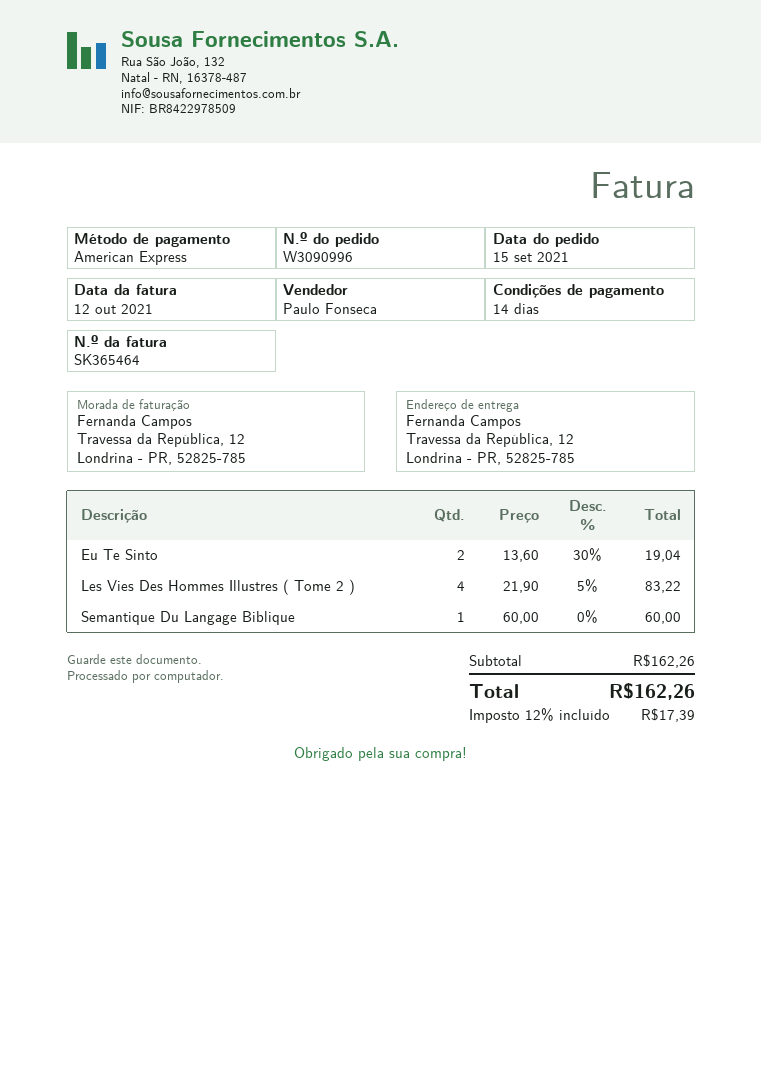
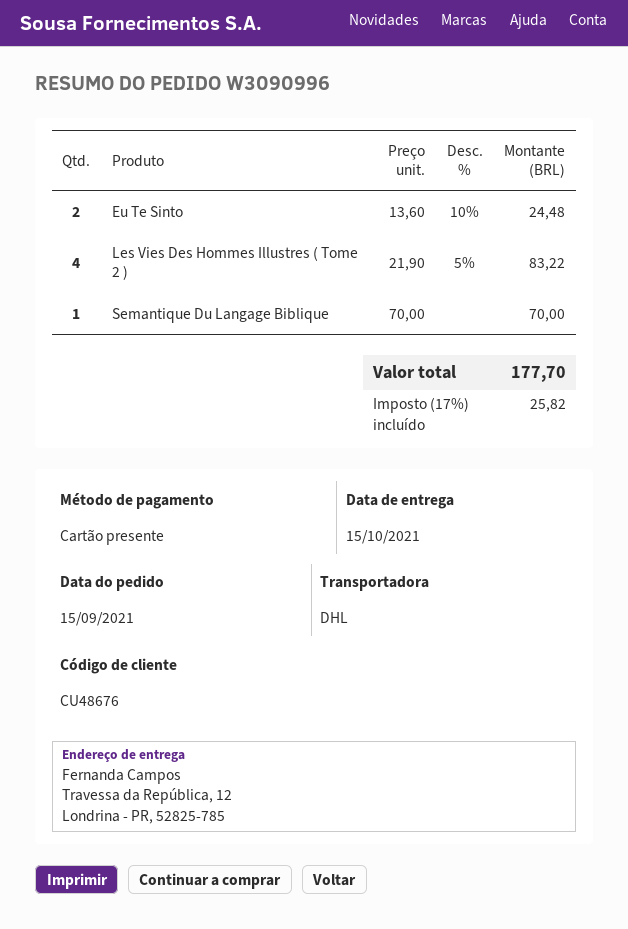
payment method: American Express -> gift card
Eu Te Sinto: 2 x 13.60 - 30% = 19.04 -> 2 x 13.60 - 10% = 24.48
Semantique Du Langage Biblique: 1 x 60.00 = 60.00 -> 1 x 70.00 = 70.00
tax: 12% = 17.39 -> 17% = 25.82
total: 162.26 -> 177.70

